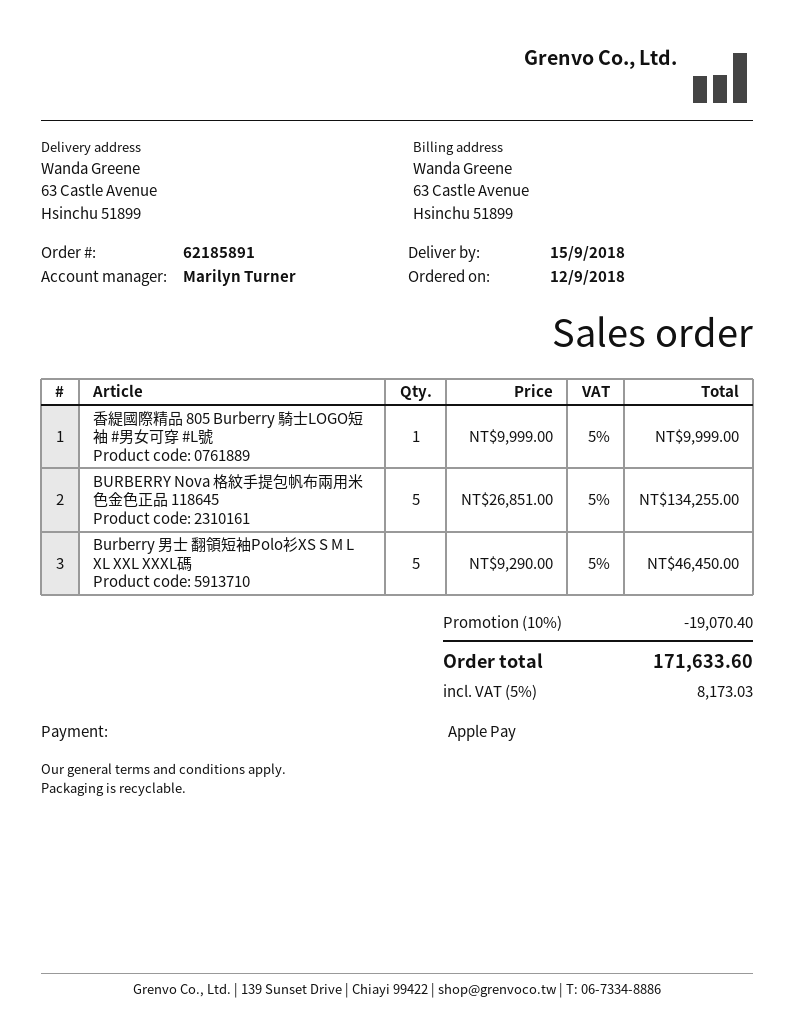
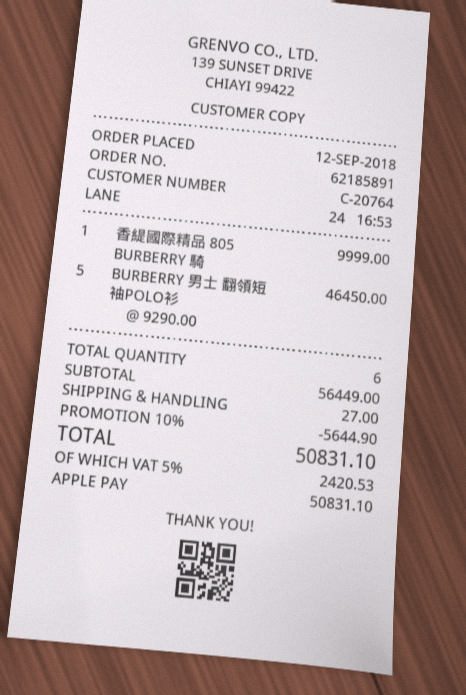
BURBERRY Nova 格紋手提包帆布兩用米色金色正品 118645: 5 x 26851.00 = 134255.00 -> none
discount: 10% = 19070.40 -> 10% = 5644.90
shipping: none -> 27.00
tax: 5% = 8173.03 -> 5% = 2420.53
total: 171633.60 -> 50831.10

